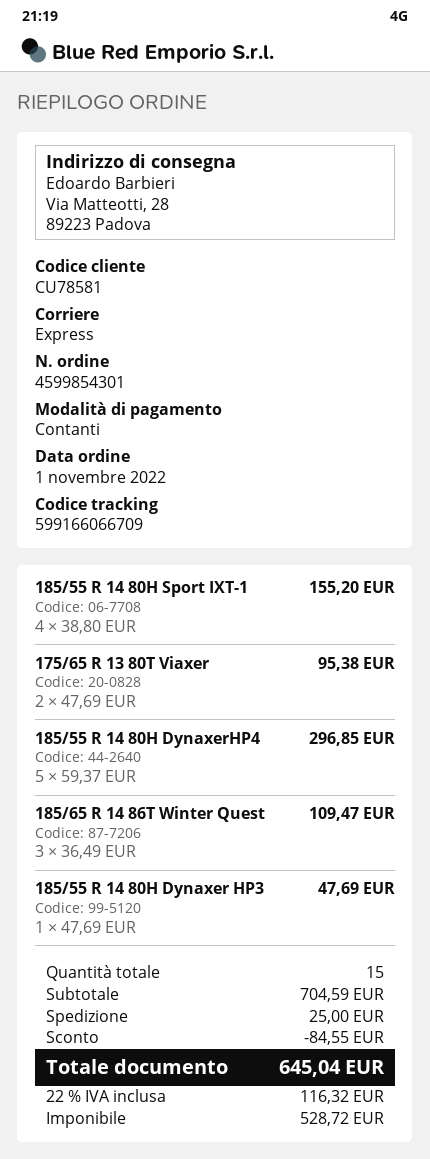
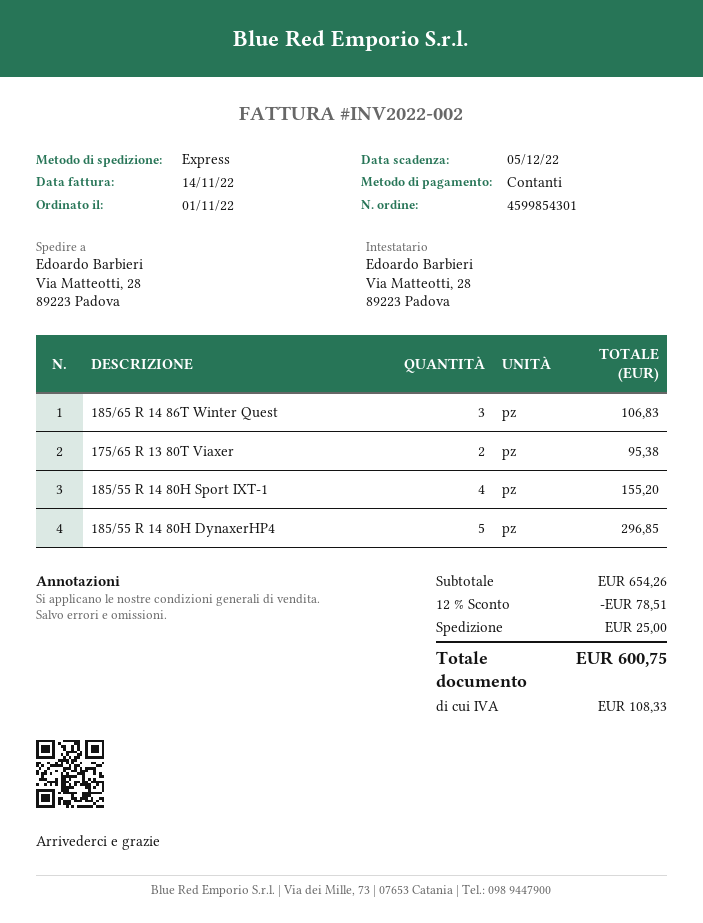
185/65 R 14 86T Winter Quest: 3 for 109.47 -> 3 for 106.83
185/55 R 14 80H Dynaxer HP3: 1 for 47.69 -> none
subtotal: 704.59 -> 654.26
discount: 84.55 -> 78.51
tax: 116.32 -> 108.33
total: 645.04 -> 600.75

